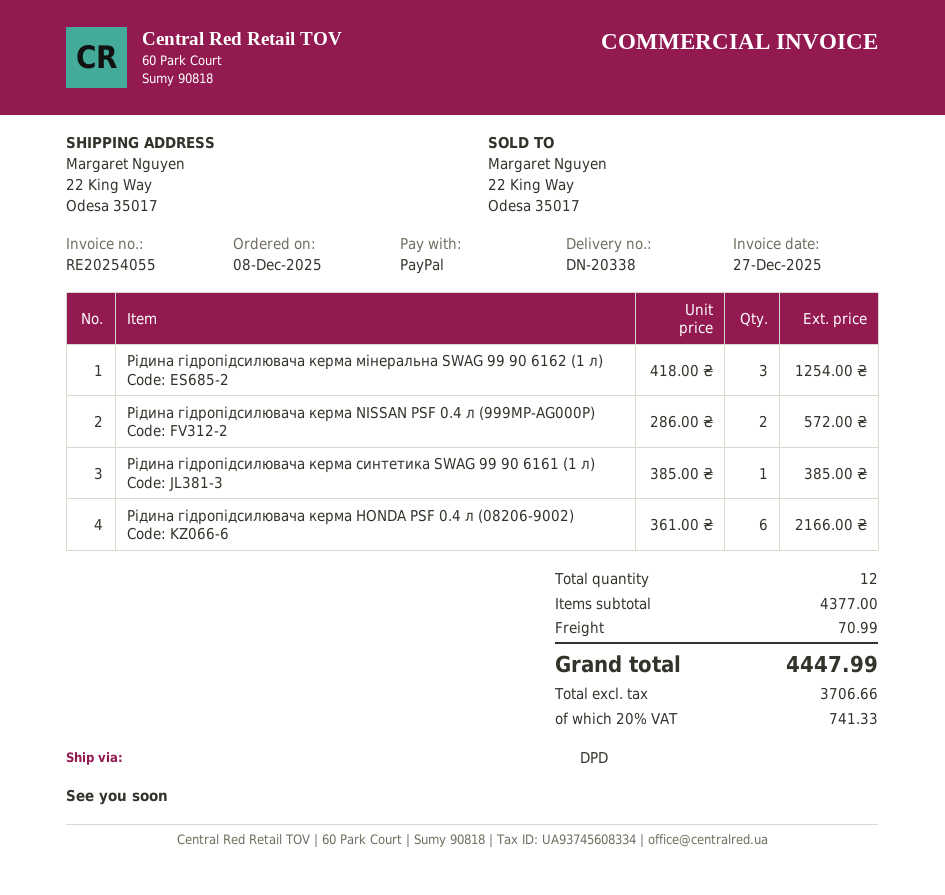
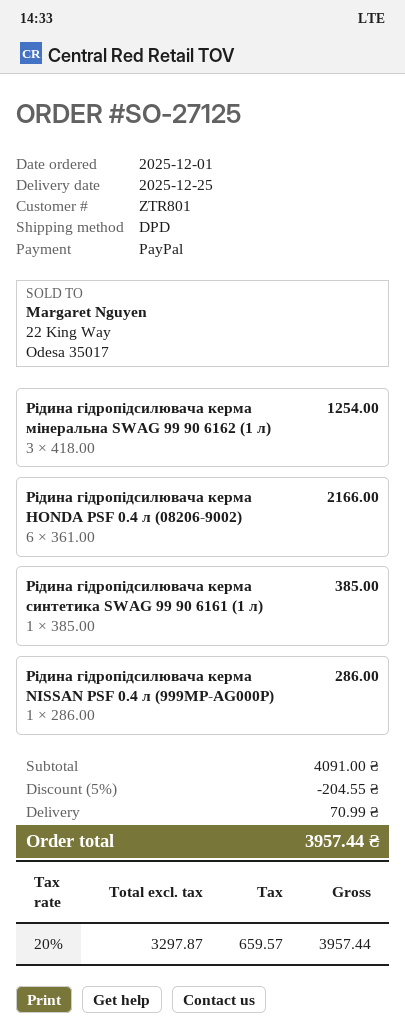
order date: 2025-12-08 -> 2025-12-01
Рідина гідропідсилювача керма NISSAN PSF 0.4 л (999MP-AG000P): 2 x 286.00 = 572.00 -> 1 x 286.00 = 286.00
subtotal: 4377.00 -> 4091.00
discount: none -> 5% = 204.55
net: 3706.66 -> 3297.87
tax: 20% = 741.33 -> 20% = 659.57
total: 4447.99 -> 3957.44

